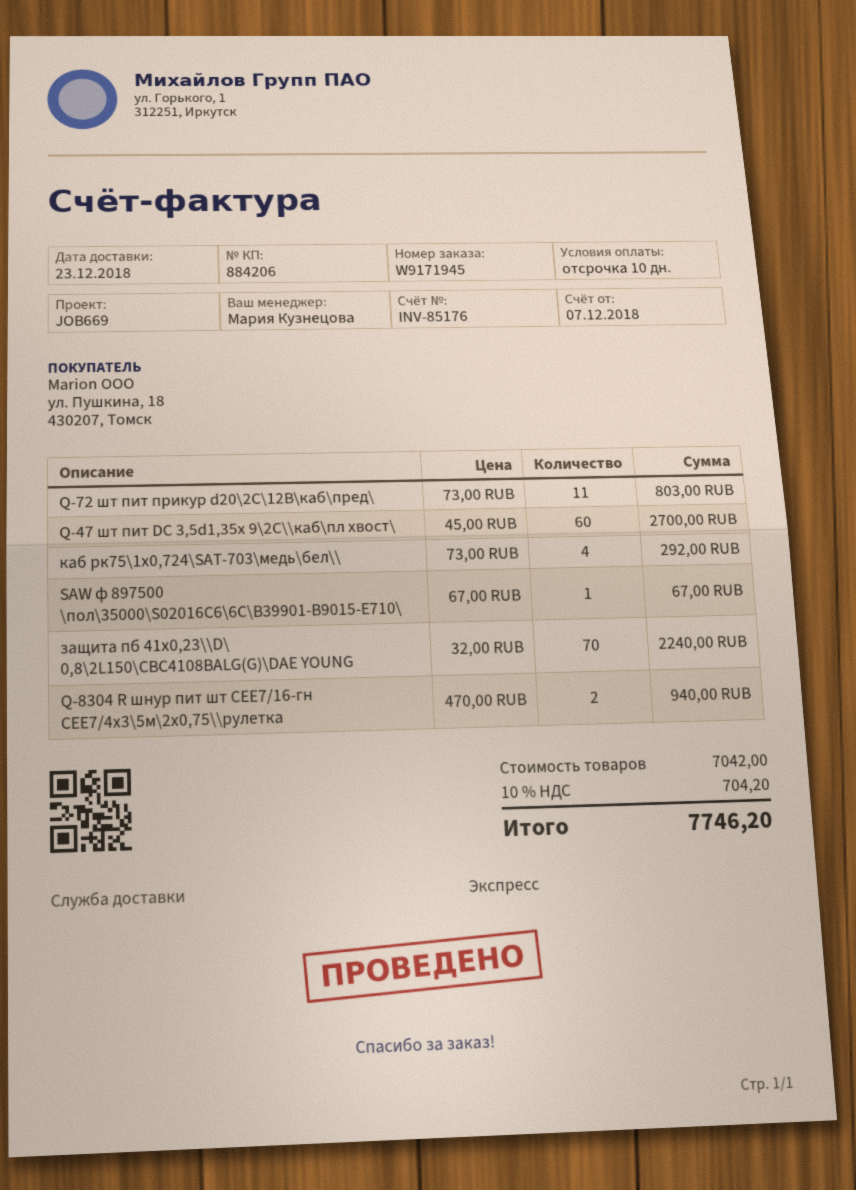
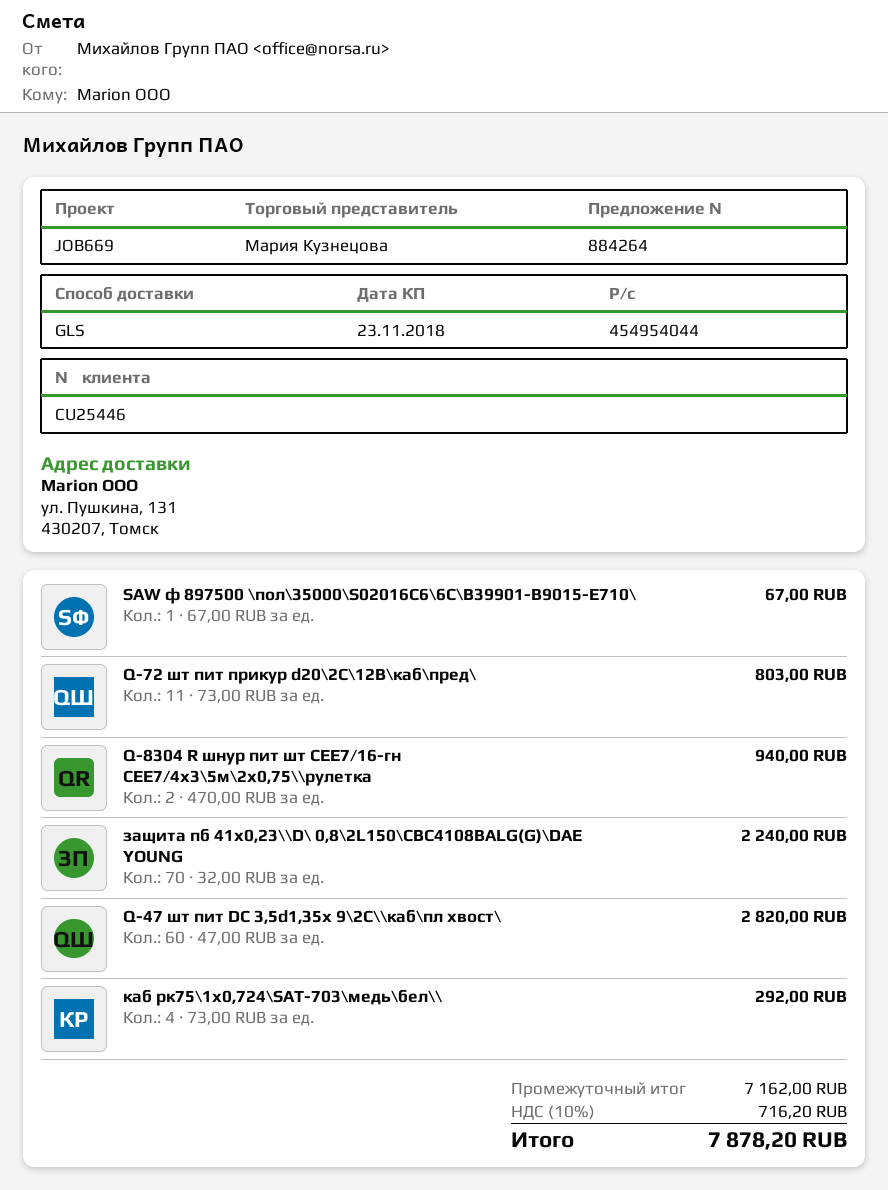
quote number: 884206 -> 884264
shipping method: express -> GLS
Q-47 шт пит DC 3,5d1,35x 9\2C\\каб\пл хвост\: 60 x 45.00 = 2700.00 -> 60 x 47.00 = 2820.00
subtotal: 7042.00 -> 7162.00
tax: 10% = 704.20 -> 10% = 716.20
total: 7746.20 -> 7878.20

